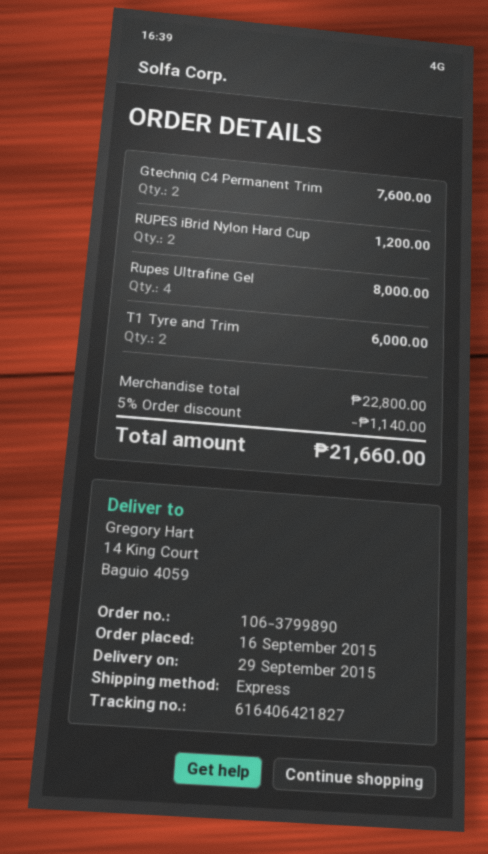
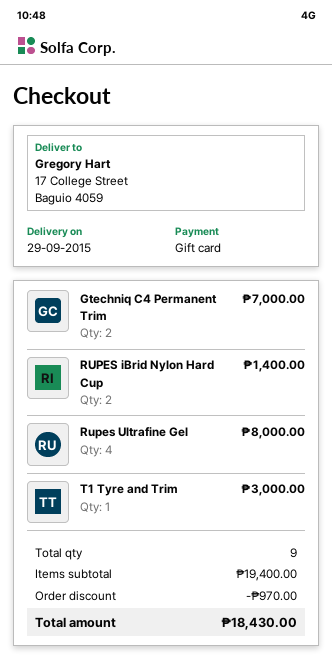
ship to: 14 King Court, Baguio 4059 -> 17 College Street, Baguio 4059
Gtechniq C4 Permanent Trim: 2 for 7600.00 -> 2 for 7000.00
RUPES iBrid Nylon Hard Cup: 2 for 1200.00 -> 2 for 1400.00
T1 Tyre and Trim: 2 for 6000.00 -> 1 for 3000.00
subtotal: 22800.00 -> 19400.00
discount: 1140.00 -> 970.00
total: 21660.00 -> 18430.00

